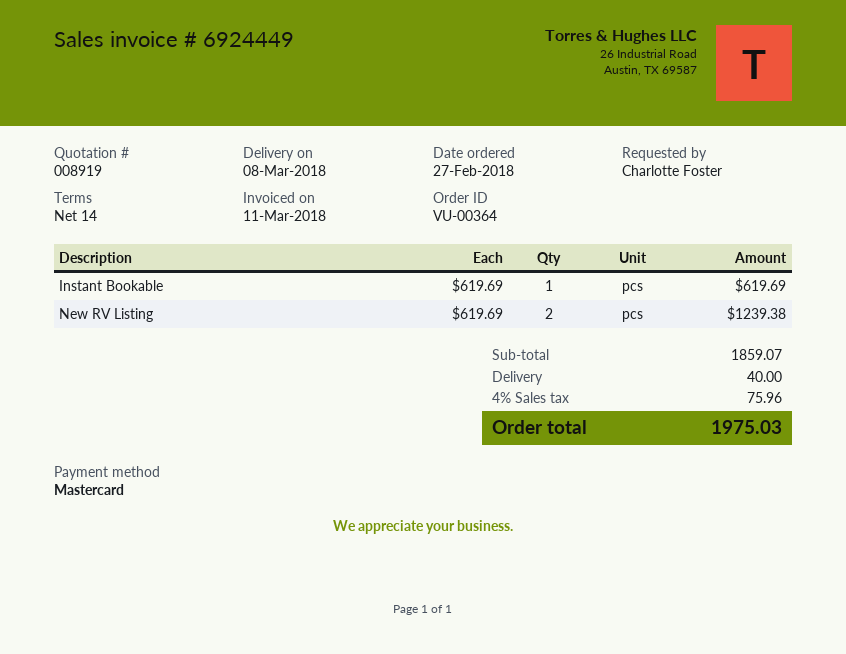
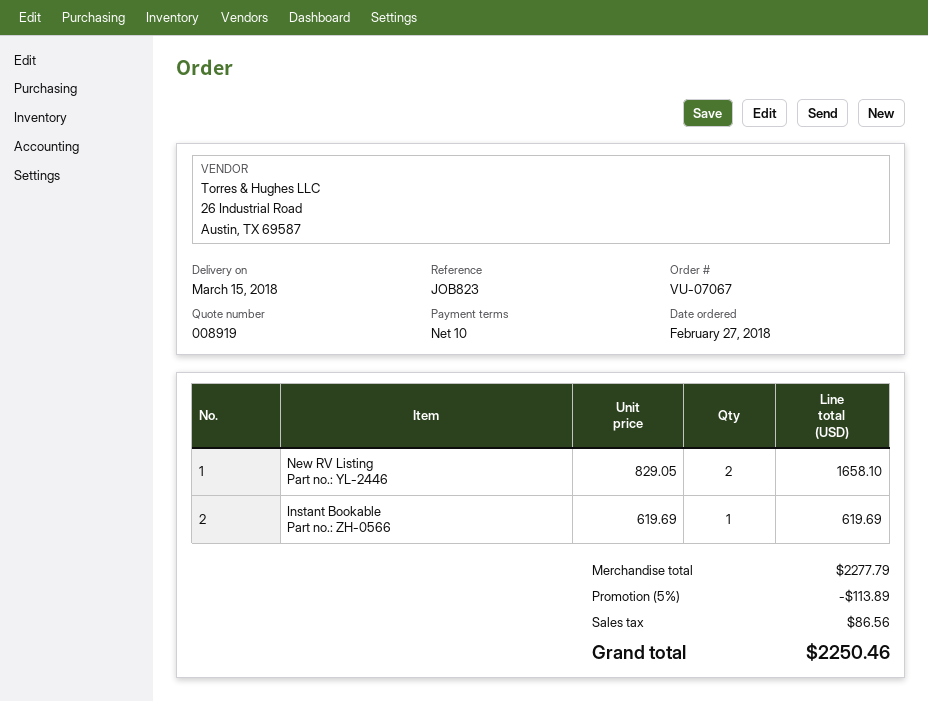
order number: VU-00364 -> VU-07067
delivery date: 2018-03-08 -> 2018-03-15
payment terms: 14 days -> 10 days
New RV Listing: 2 x 619.69 = 1239.38 -> 2 x 829.05 = 1658.10
subtotal: 1859.07 -> 2277.79
discount: none -> 5% = 113.89
shipping: 40.00 -> none
tax: 75.96 -> 86.56
total: 1975.03 -> 2250.46

